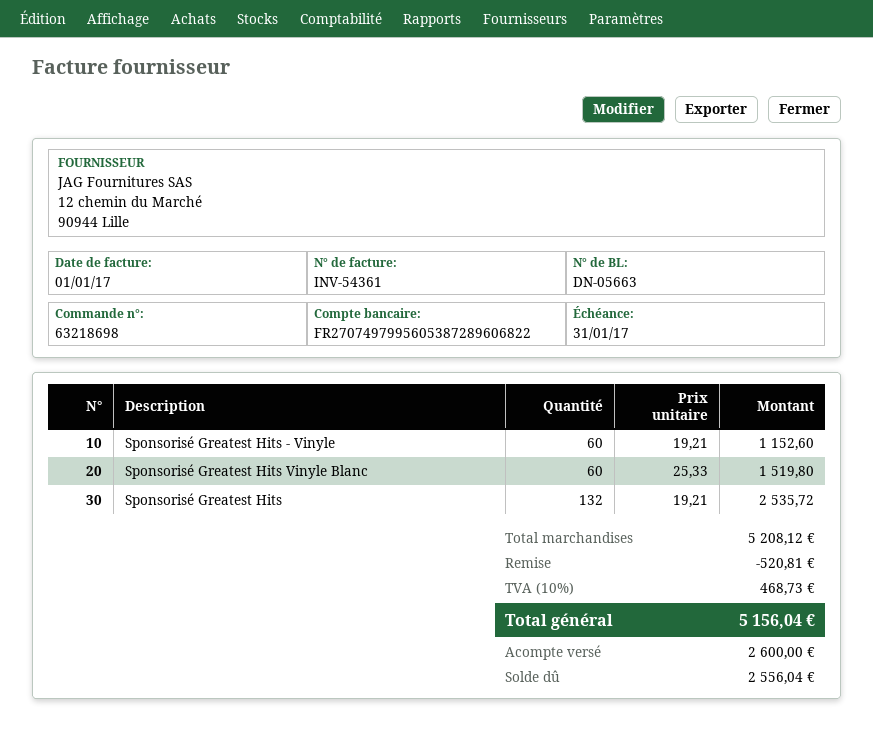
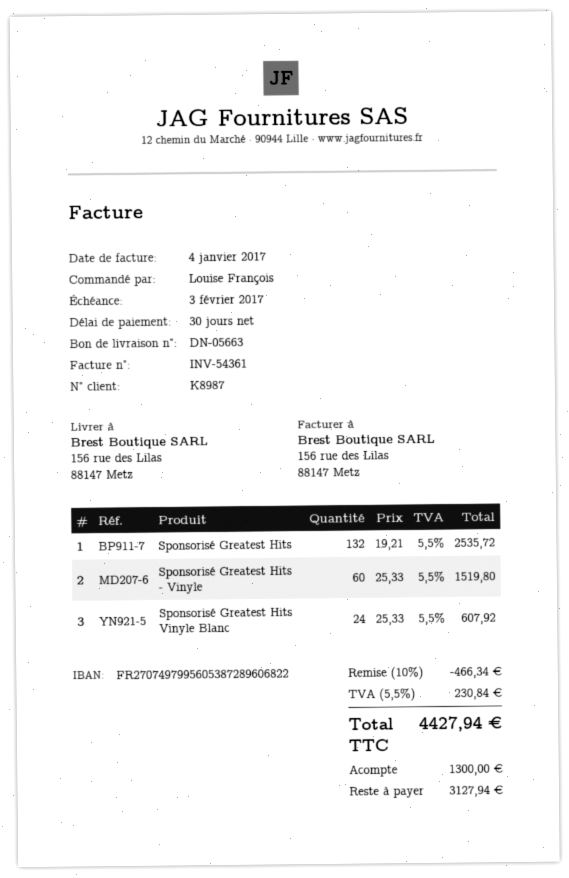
invoice date: 2017-01-01 -> 2017-01-04
due date: 2017-01-31 -> 2017-02-03
Sponsorisé Greatest Hits - Vinyle: 60 x 19.21 = 1152.60 -> 60 x 25.33 = 1519.80
Sponsorisé Greatest Hits Vinyle Blanc: 60 x 25.33 = 1519.80 -> 24 x 25.33 = 607.92
discount: 520.81 -> 466.34
tax: 10% = 468.73 -> 5.5% = 230.84
total: 5156.04 -> 4427.94
deposit: 2600.00 -> 1300.00
balance: 2556.04 -> 3127.94

